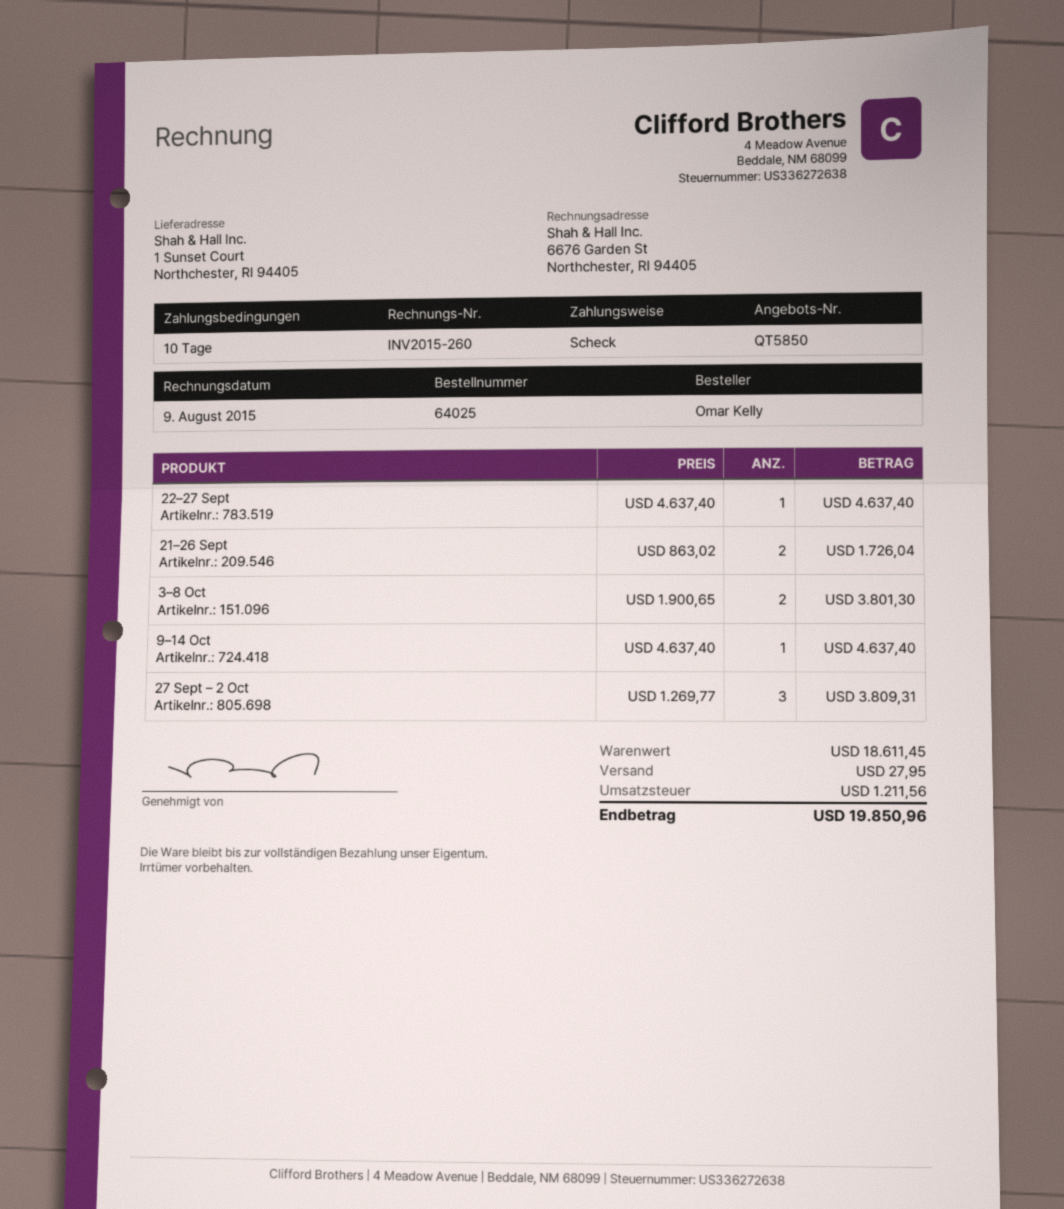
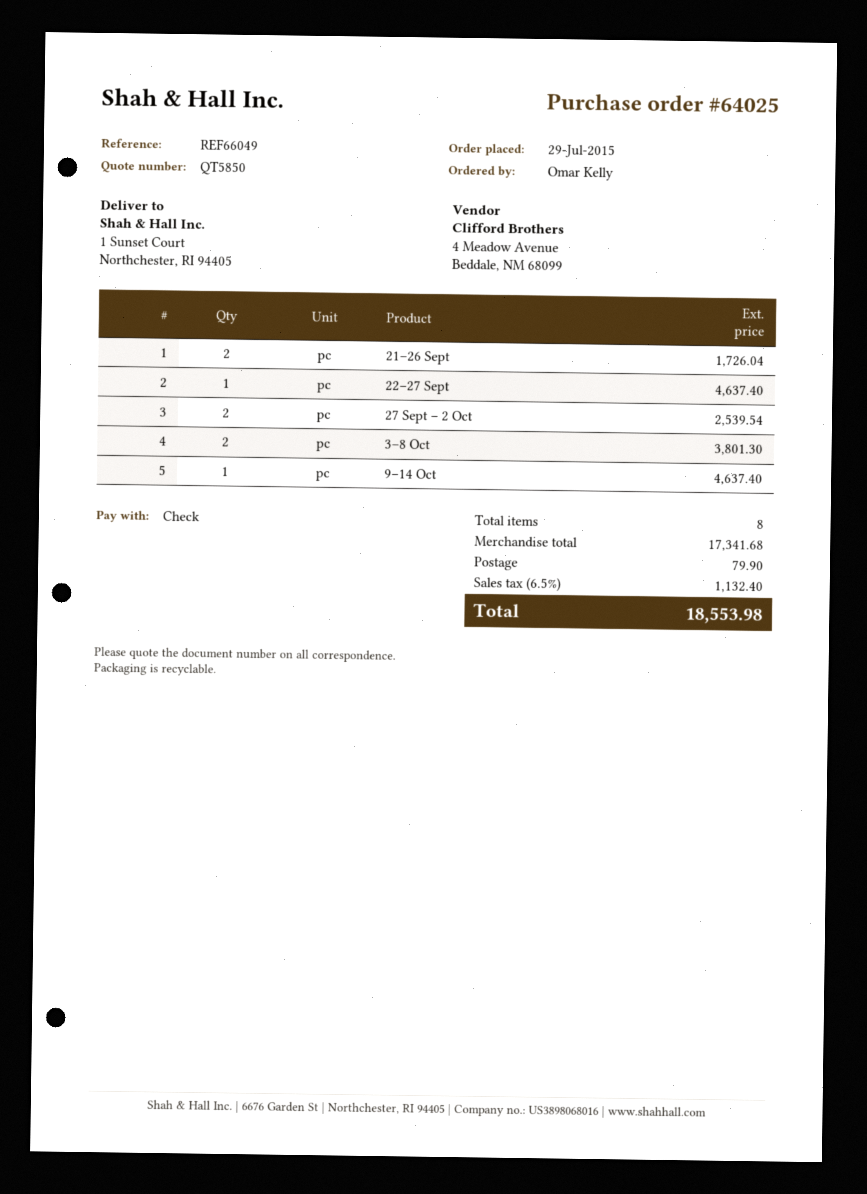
27 Sept – 2 Oct: 3 for 3809.31 -> 2 for 2539.54
subtotal: 18611.45 -> 17341.68
shipping: 27.95 -> 79.90
tax: 1211.56 -> 1132.40
total: 19850.96 -> 18553.98

